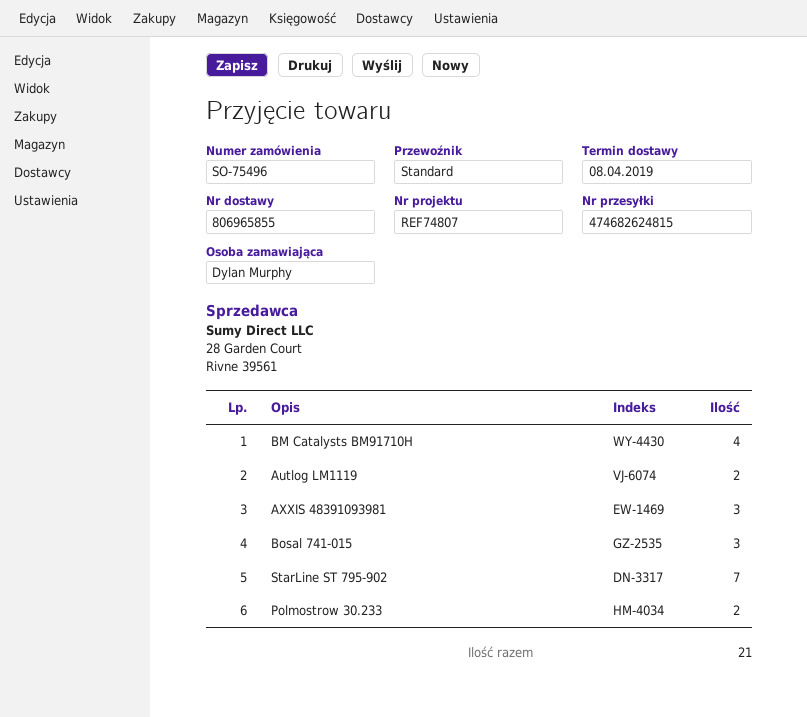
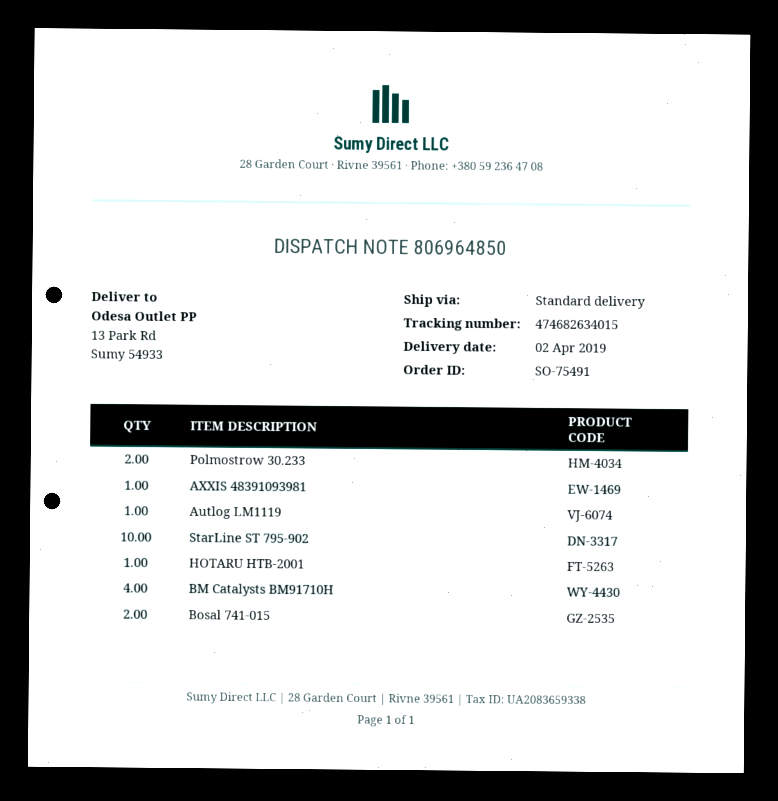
order number: SO-75496 -> SO-75491
delivery note number: 806965855 -> 806964850
delivery date: 2019-04-08 -> 2019-04-02
tracking number: 474682624815 -> 474682634015
Autlog LM1119: 2 -> 1
AXXIS 48391093981: 3 -> 1
Bosal 741-015: 3 -> 2
StarLine ST 795-902: 7 -> 10
HOTARU HTB-2001: none -> 1

